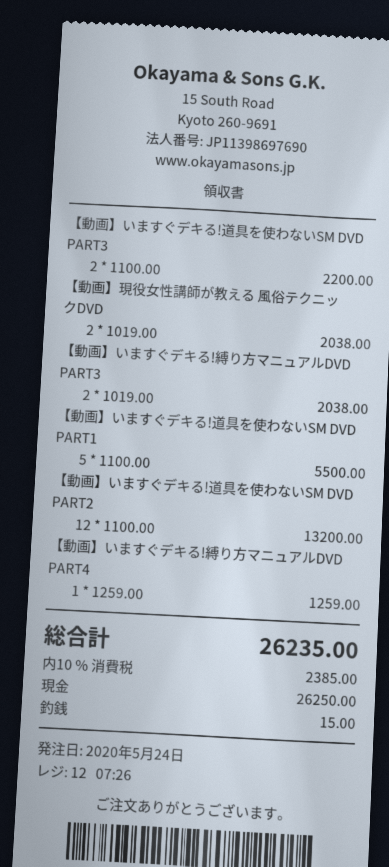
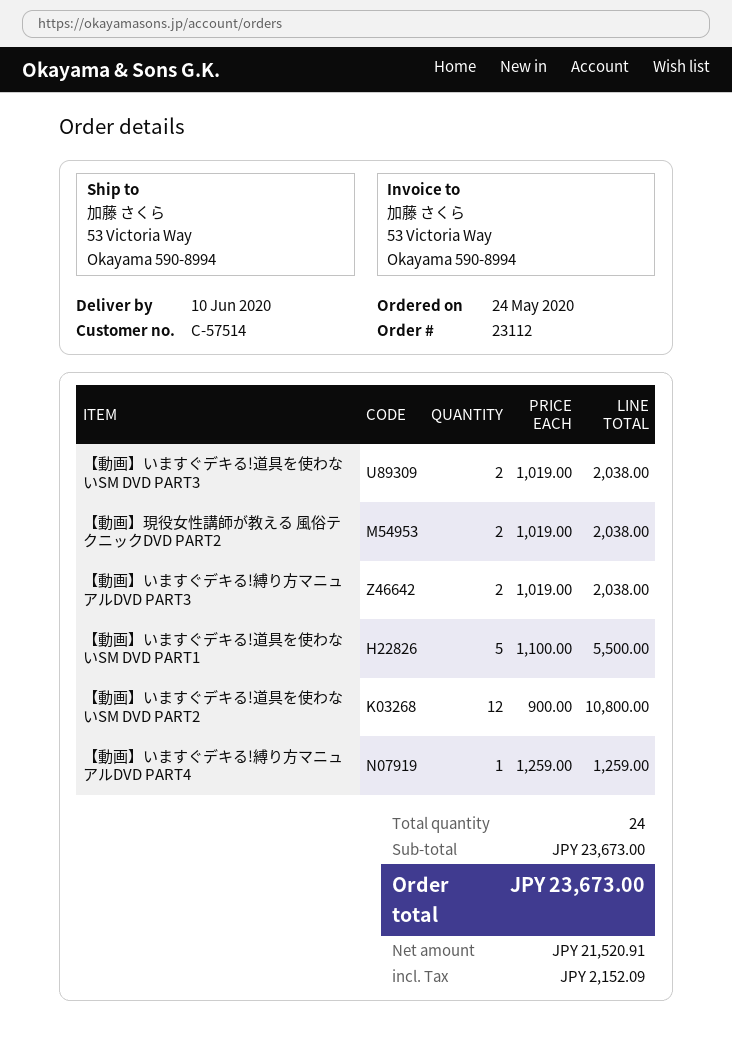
【動画】いますぐデキる!道具を使わないSM DVD PART3: 2 x 1100.00 = 2200.00 -> 2 x 1019.00 = 2038.00
【動画】いますぐデキる!道具を使わないSM DVD PART2: 12 x 1100.00 = 13200.00 -> 12 x 900.00 = 10800.00
tax: 2385.00 -> 2152.09
total: 26235.00 -> 23673.00

